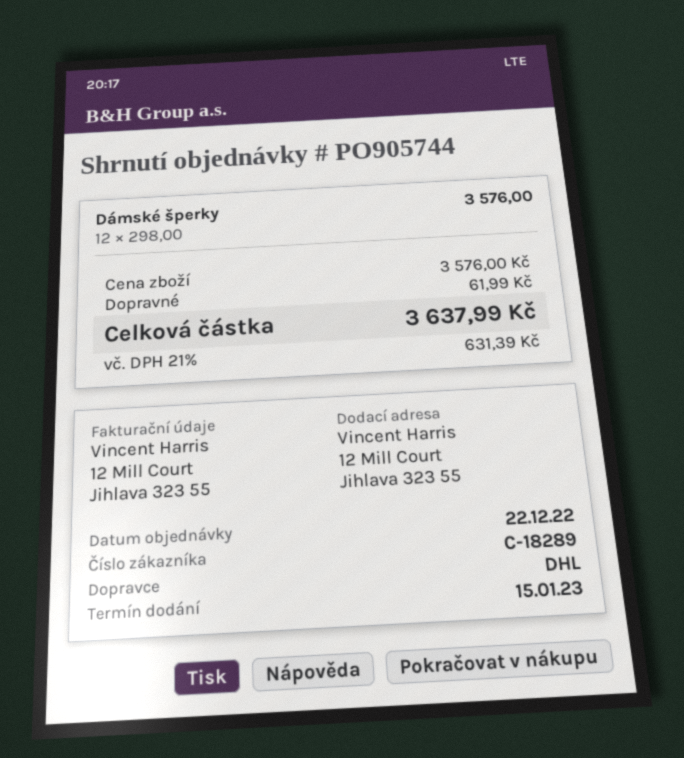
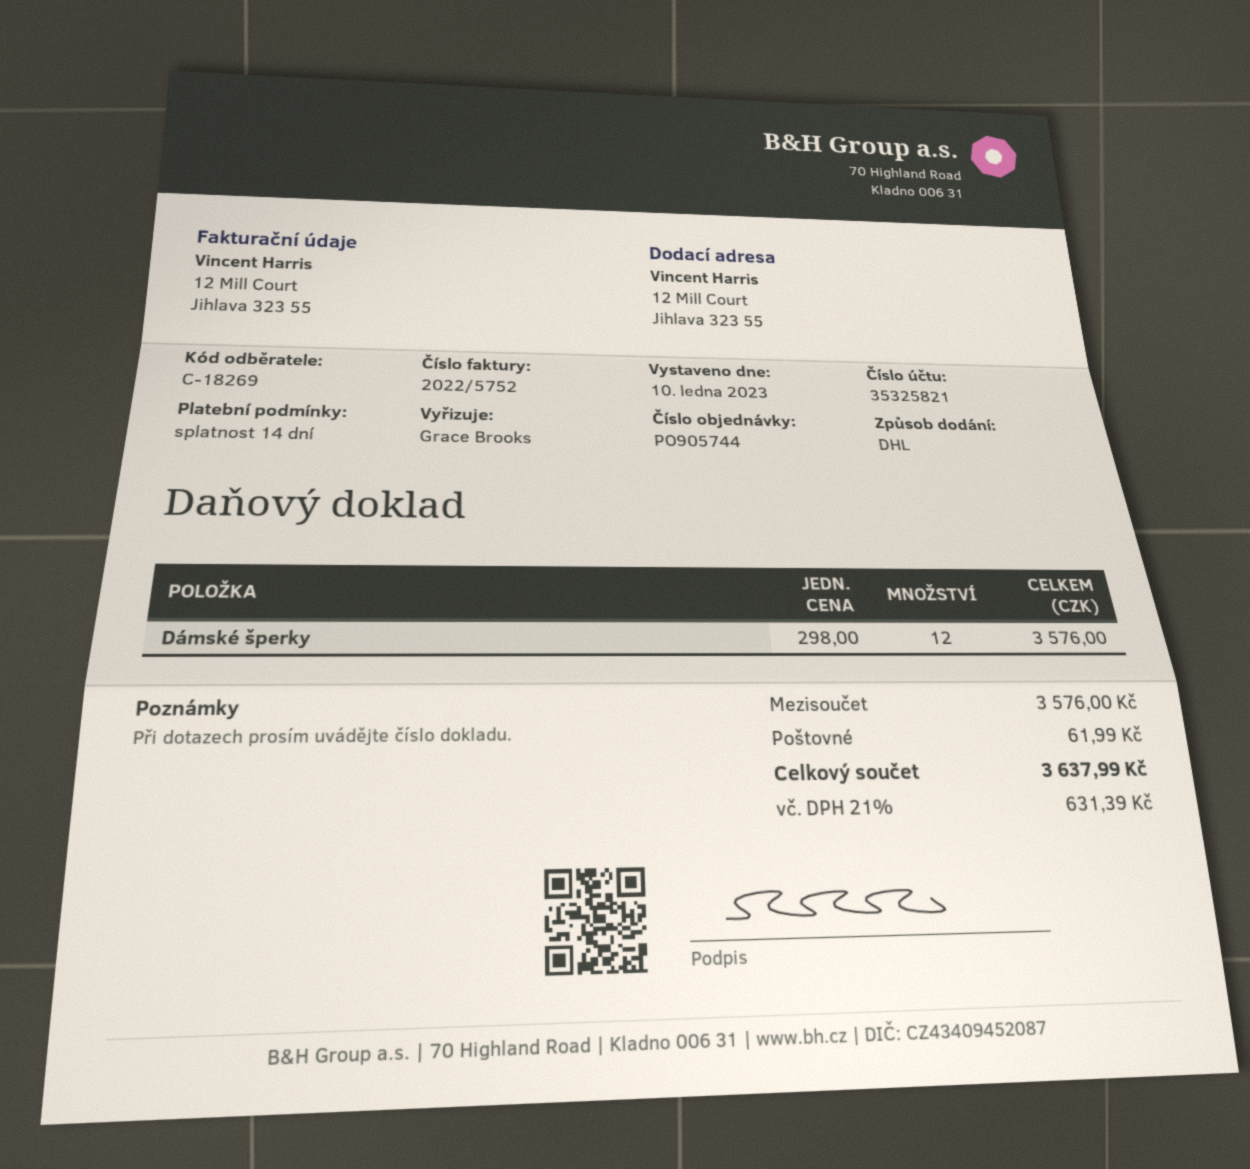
customer number: C-18289 -> C-18269

